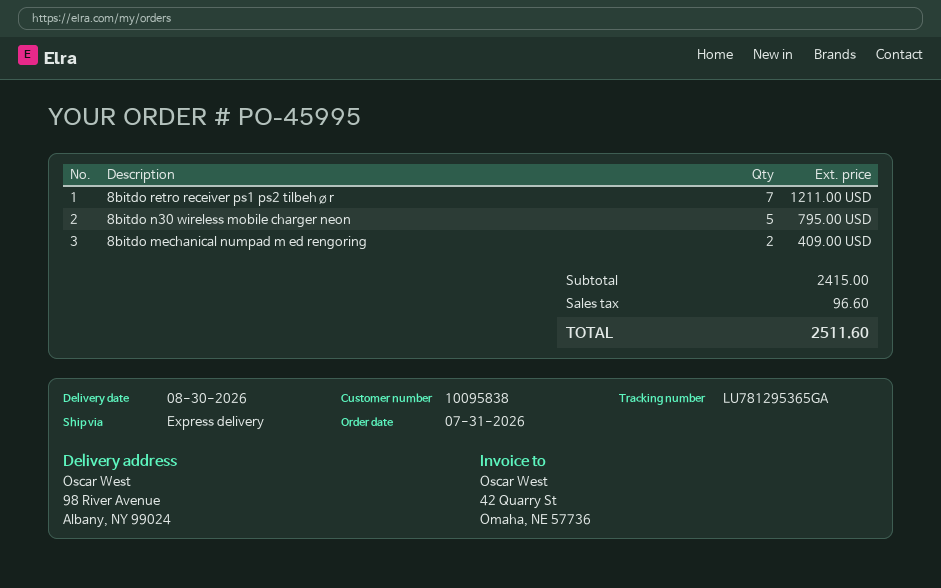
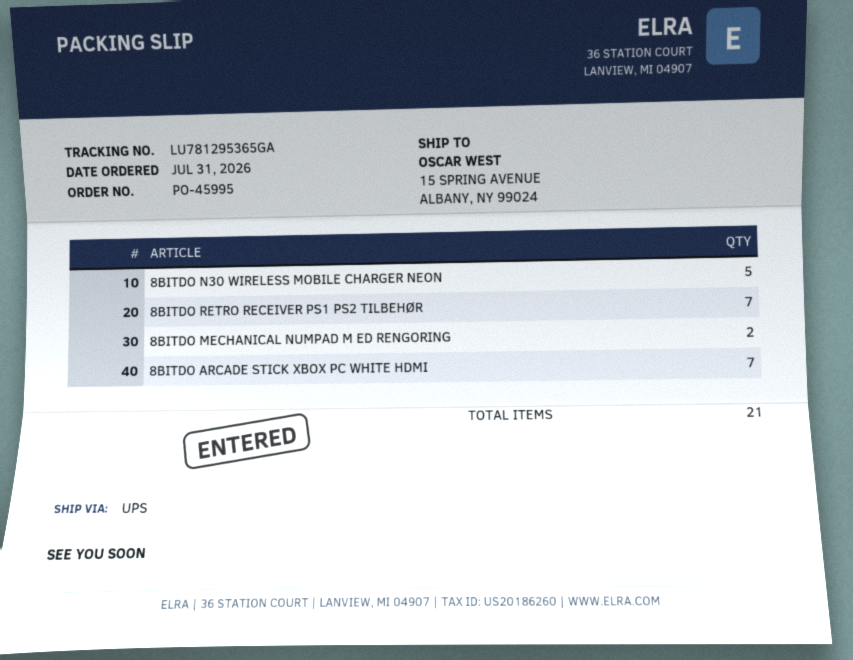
shipping method: express -> UPS
ship to: 98 River Avenue, Albany, NY 99024 -> 15 SPRING AVENUE, ALBANY, NY 99024
8BITDO ARCADE STICK XBOX PC WHITE HDMI: none -> 7

